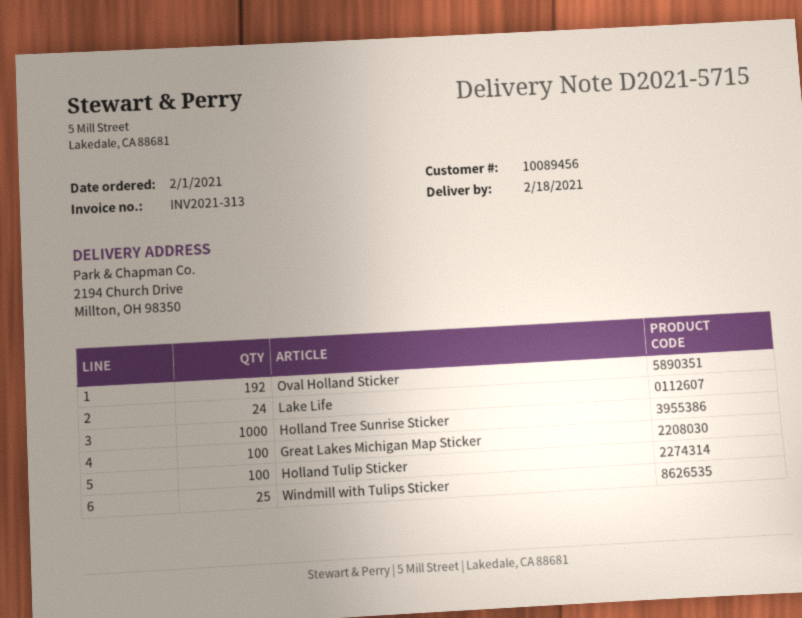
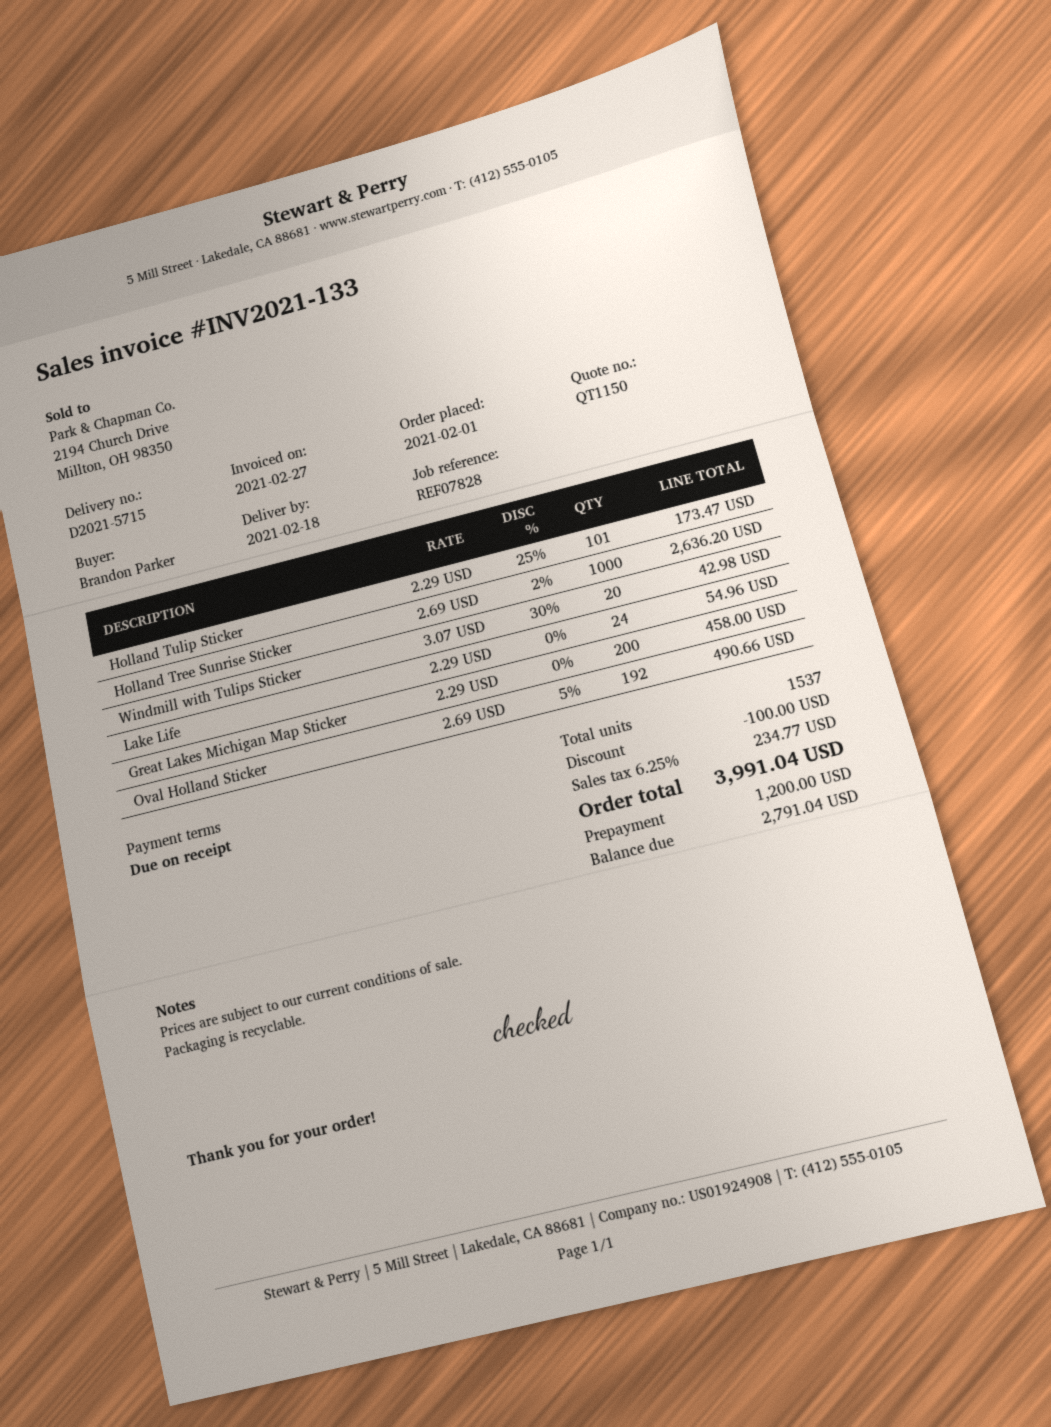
invoice number: INV2021-313 -> INV2021-133
Great Lakes Michigan Map Sticker: 100 -> 200
Holland Tulip Sticker: 100 -> 101
Windmill with Tulips Sticker: 25 -> 20

